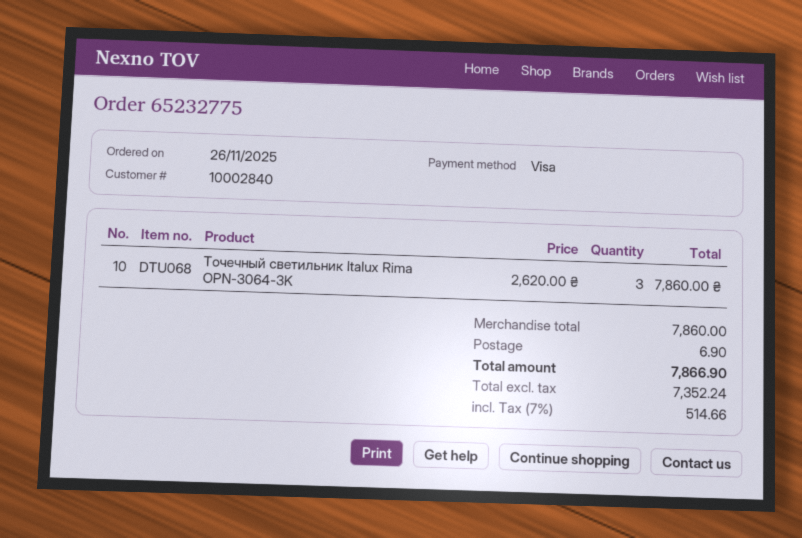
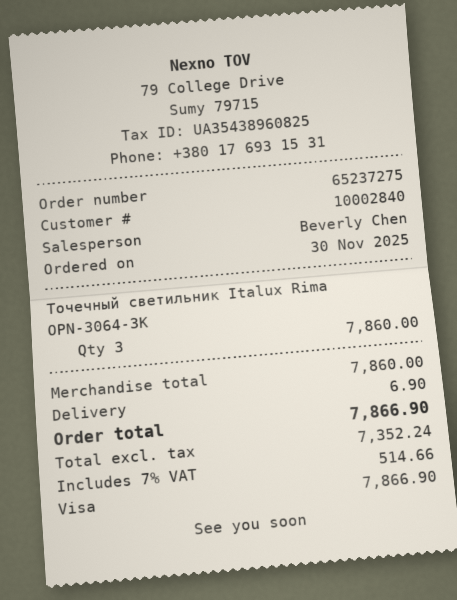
order number: 65232775 -> 65237275
order date: 2025-11-26 -> 2025-11-30

